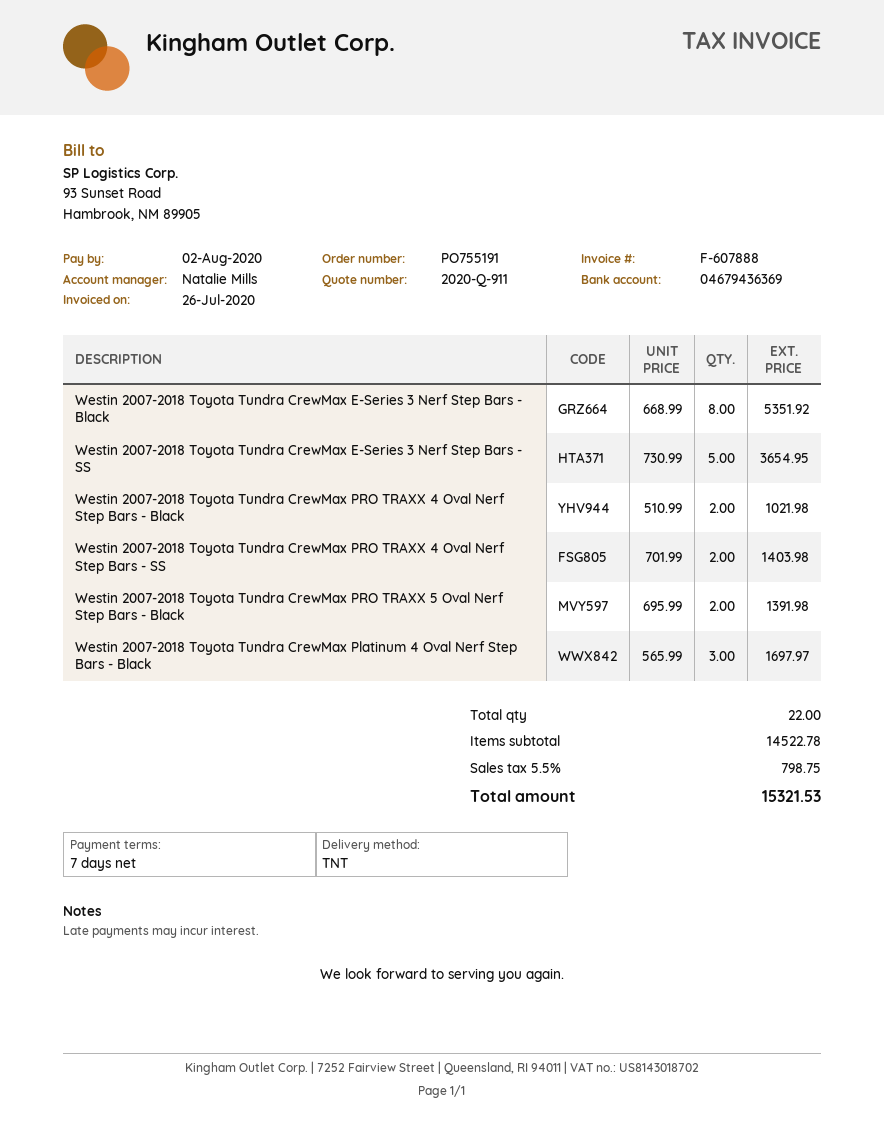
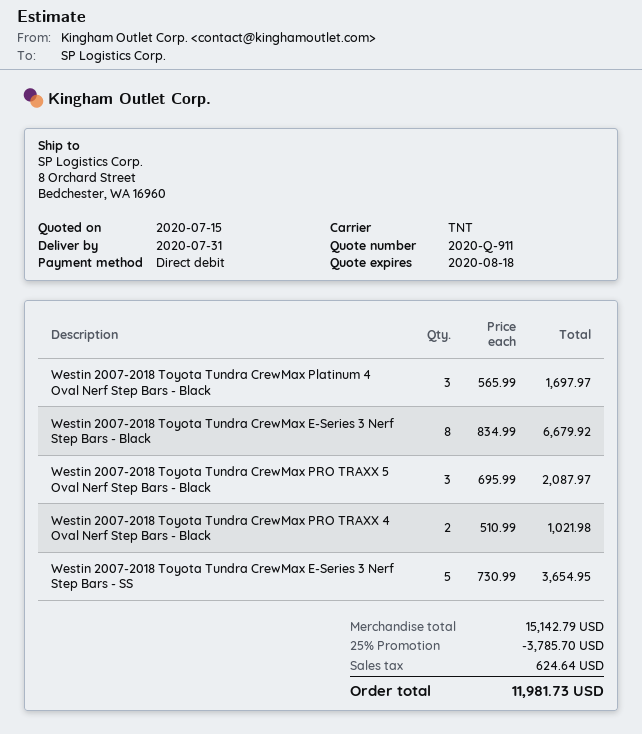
Westin 2007-2018 Toyota Tundra CrewMax E-Series 3 Nerf Step Bars - Black: 8 x 668.99 = 5351.92 -> 8 x 834.99 = 6679.92
Westin 2007-2018 Toyota Tundra CrewMax PRO TRAXX 4 Oval Nerf Step Bars - SS: 2 x 701.99 = 1403.98 -> none
Westin 2007-2018 Toyota Tundra CrewMax PRO TRAXX 5 Oval Nerf Step Bars - Black: 2 x 695.99 = 1391.98 -> 3 x 695.99 = 2087.97
subtotal: 14522.78 -> 15142.79
discount: none -> 25% = 3785.70
tax: 798.75 -> 624.64
total: 15321.53 -> 11981.73

